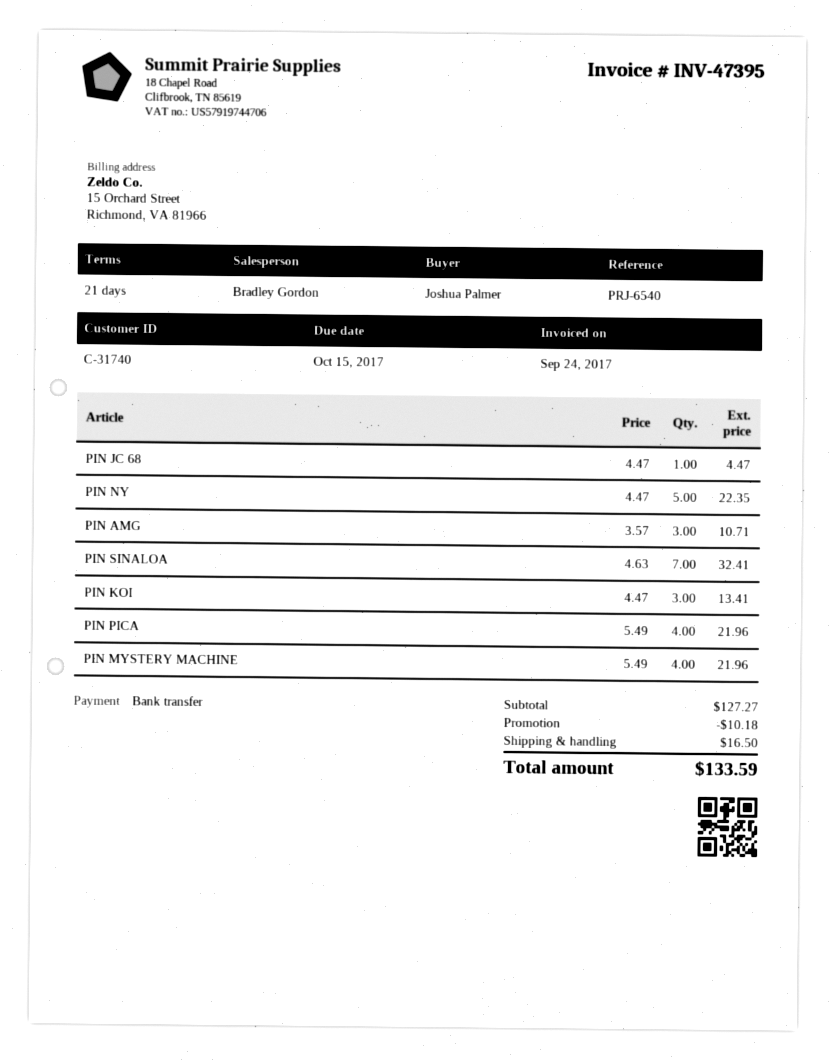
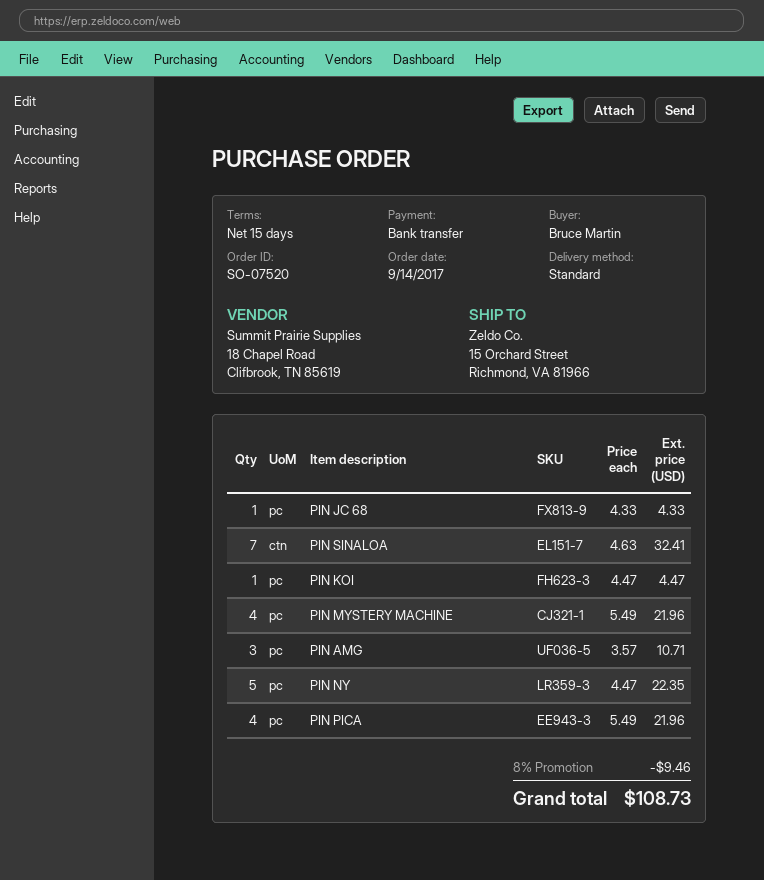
payment terms: 21 days -> 15 days
ordered by: Joshua Palmer -> Bruce Martin
PIN JC 68: 1 x 4.47 = 4.47 -> 1 x 4.33 = 4.33
PIN KOI: 3 x 4.47 = 13.41 -> 1 x 4.47 = 4.47
discount: 10.18 -> 9.46
shipping: 16.50 -> none
total: 133.59 -> 108.73

